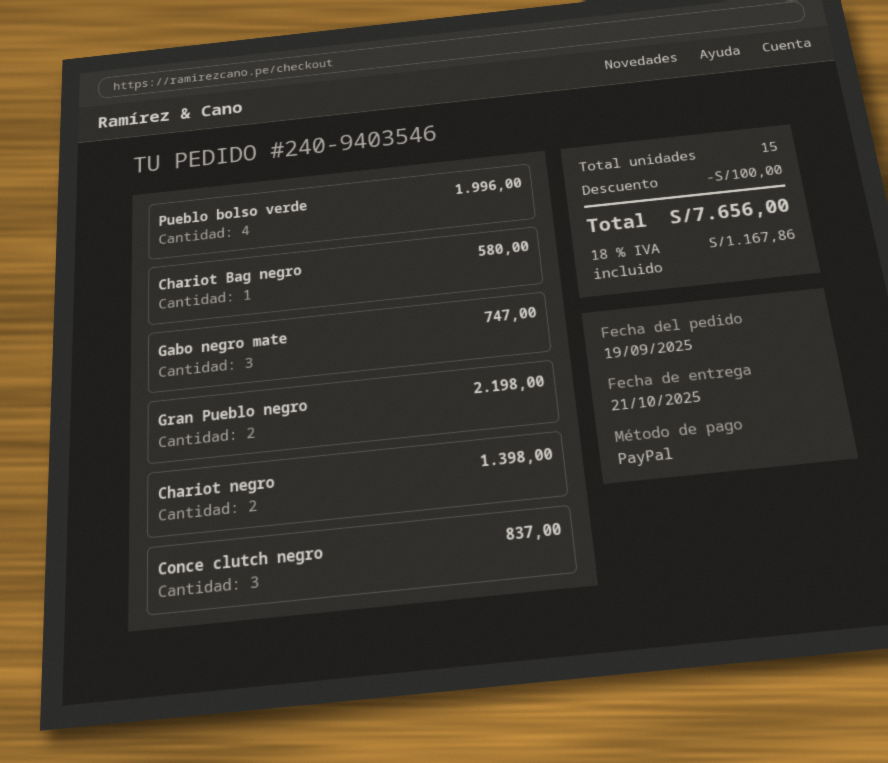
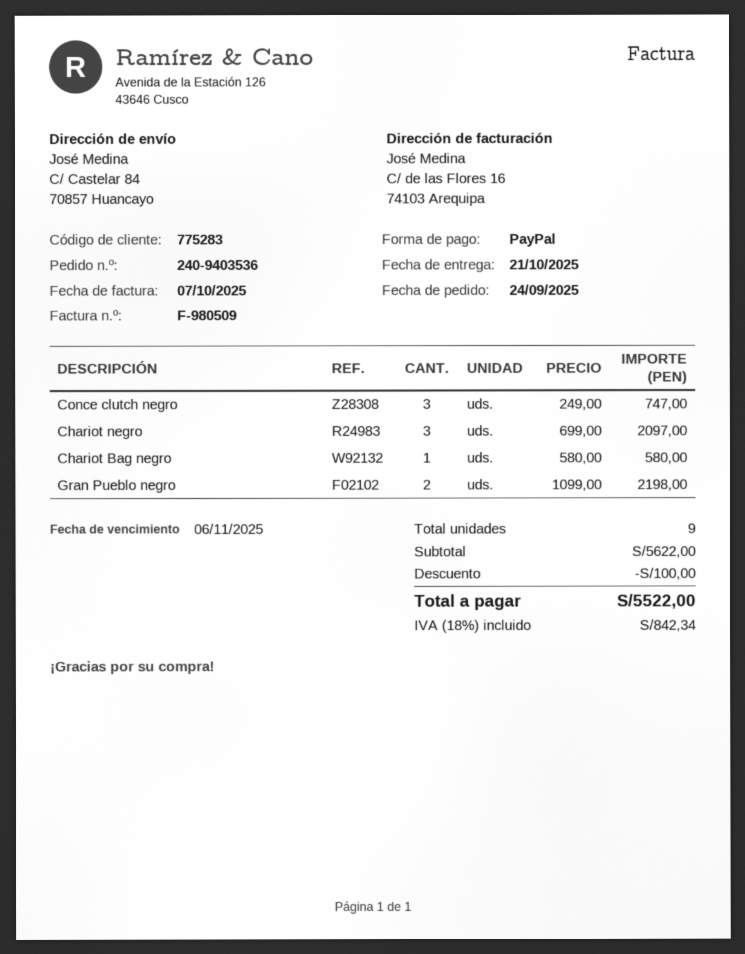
order number: 240-9403546 -> 240-9403536
order date: 2025-09-19 -> 2025-09-24
Pueblo bolso verde: 4 for 1996.00 -> none
Gabo negro mate: 3 for 747.00 -> none
Chariot negro: 2 for 1398.00 -> 3 for 2097.00
Conce clutch negro: 3 for 837.00 -> 3 for 747.00
total quantity: 15 -> 9
tax: 18% = 1167.86 -> 18% = 842.34
total: 7656.00 -> 5522.00

